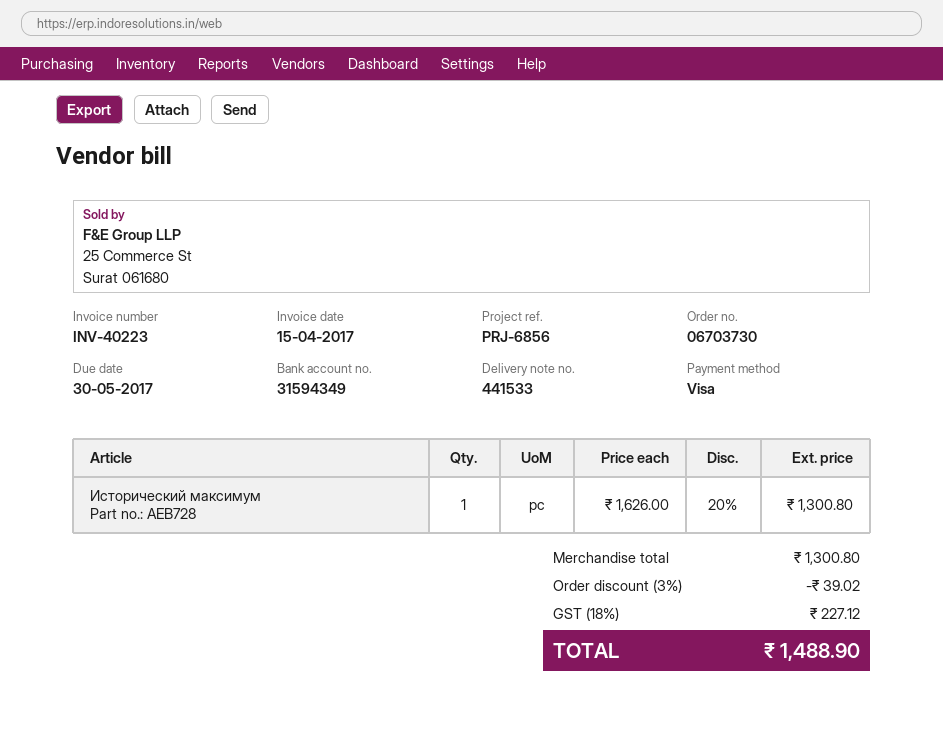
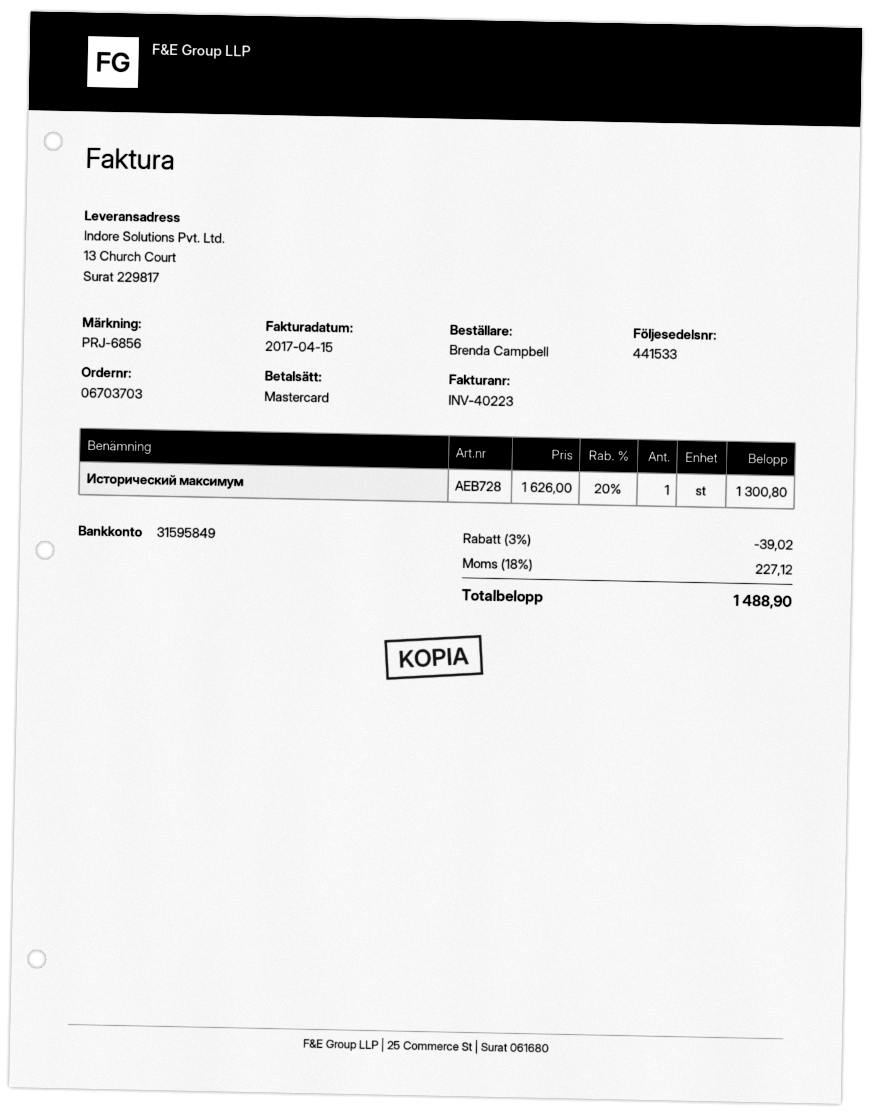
order number: 06703730 -> 06703703
payment method: Visa -> Mastercard
bank account: 31594349 -> 31595849

